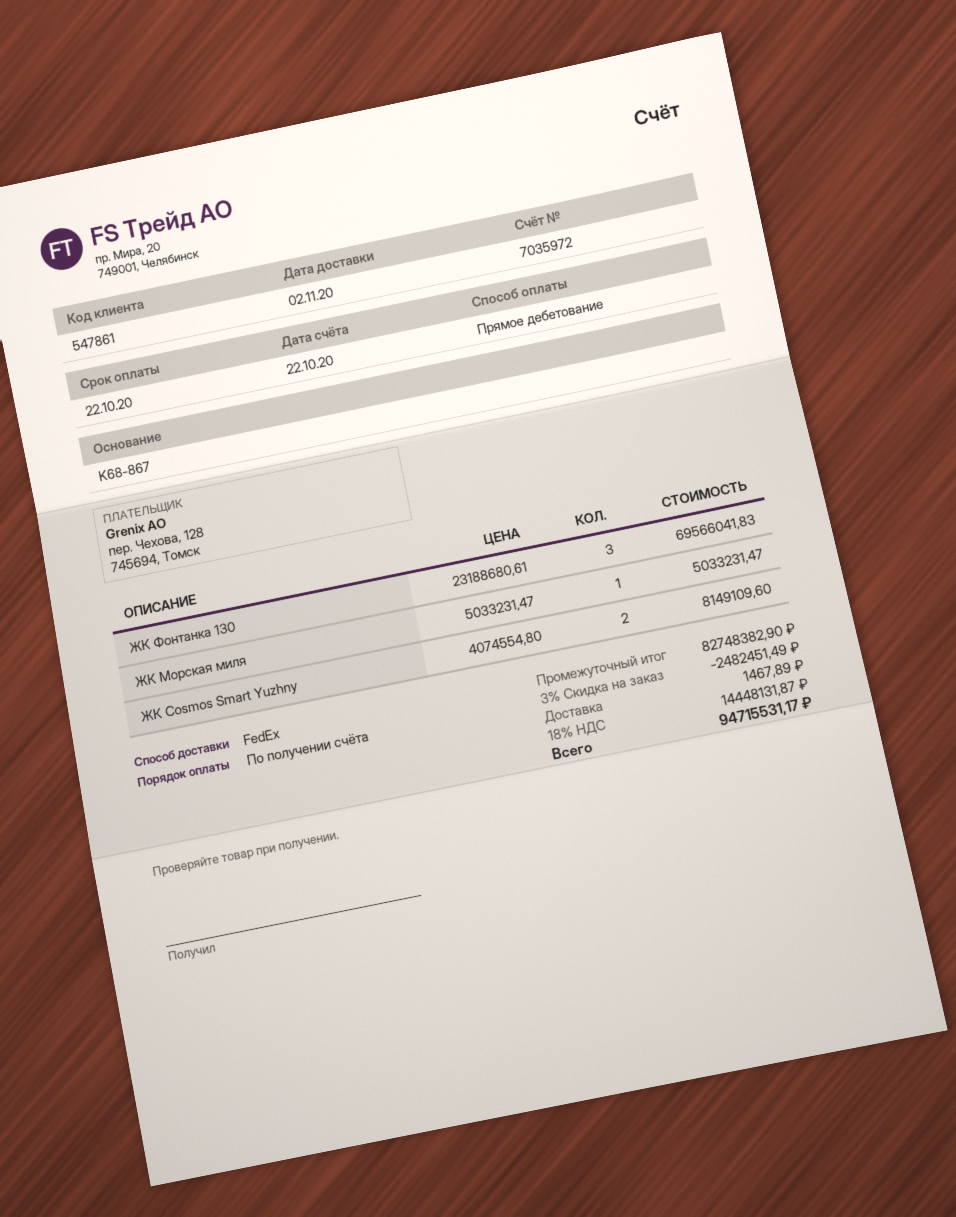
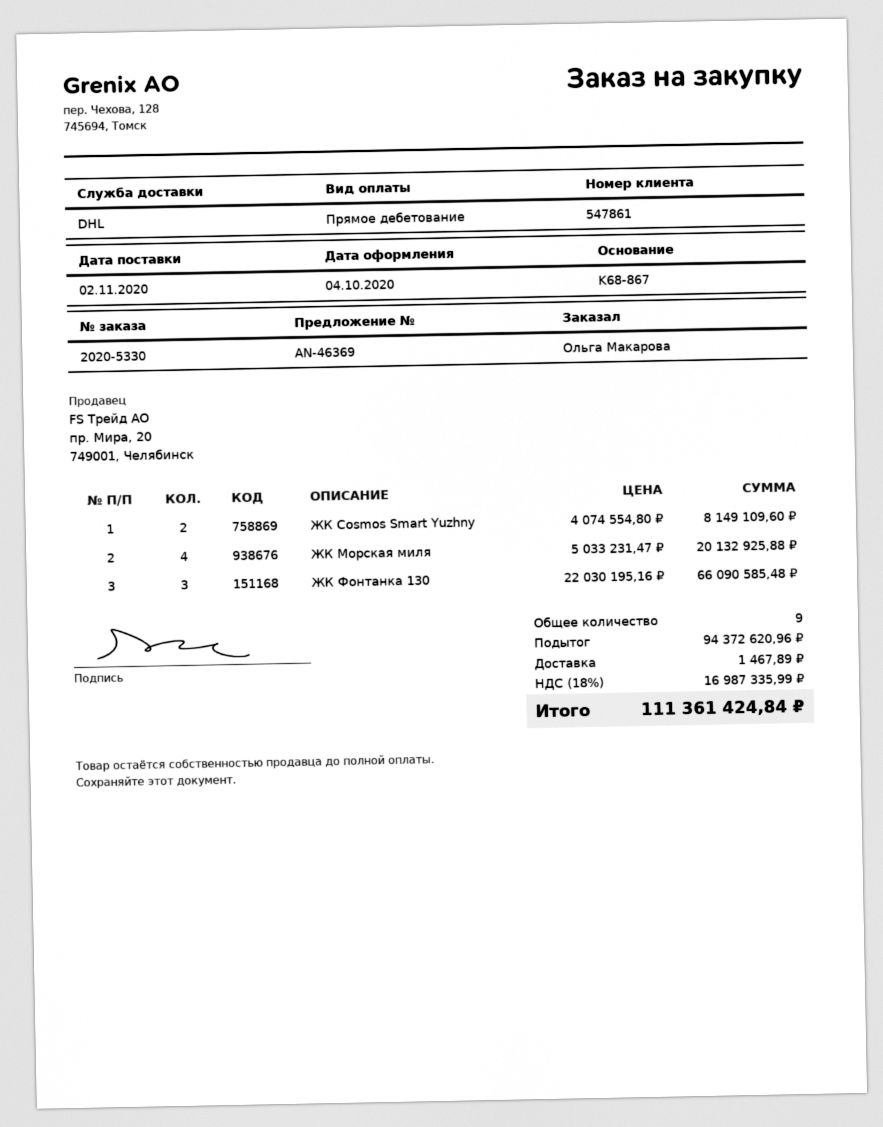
shipping method: FedEx -> DHL
ЖК Фонтанка 130: 3 x 23188680.61 = 69566041.83 -> 3 x 22030195.16 = 66090585.48
ЖК Морская миля: 1 x 5033231.47 = 5033231.47 -> 4 x 5033231.47 = 20132925.88
subtotal: 82748382.90 -> 94372620.96
discount: 3% = 2482451.49 -> none
tax: 18% = 14448131.87 -> 18% = 16987335.99
total: 94715531.17 -> 111361424.84

